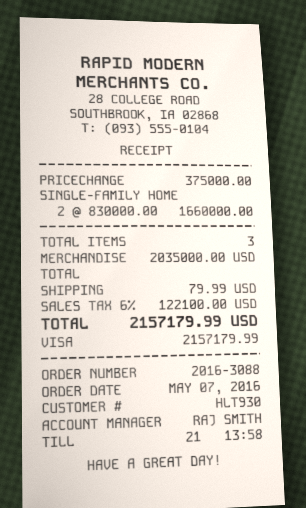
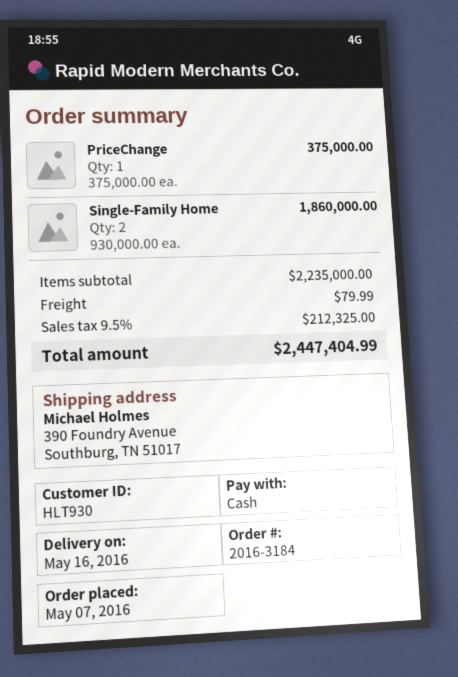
order number: 2016-3088 -> 2016-3184
payment method: Visa -> cash
SINGLE-FAMILY HOME: 2 x 830000.00 = 1660000.00 -> 2 x 930000.00 = 1860000.00
subtotal: 2035000.00 -> 2235000.00
tax: 6% = 122100.00 -> 9.5% = 212325.00
total: 2157179.99 -> 2447404.99

